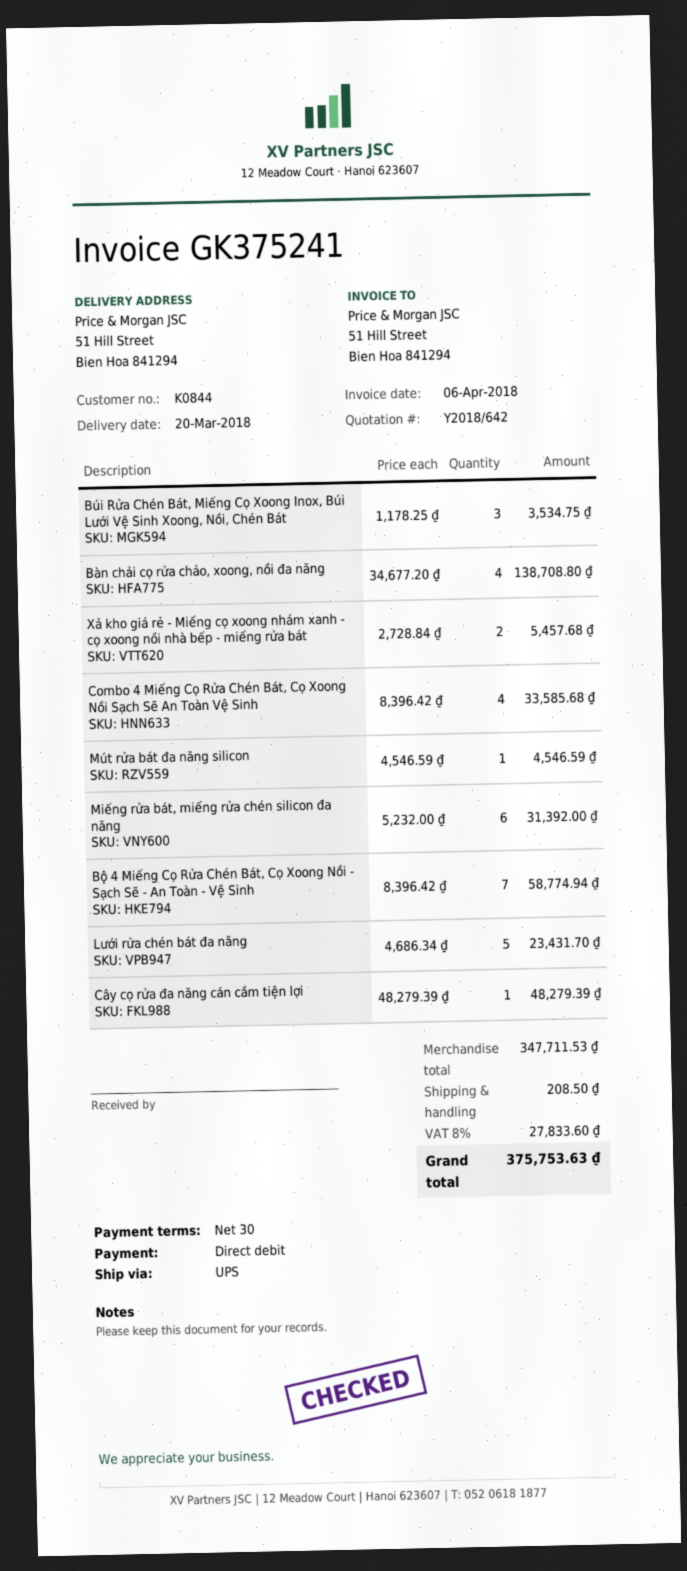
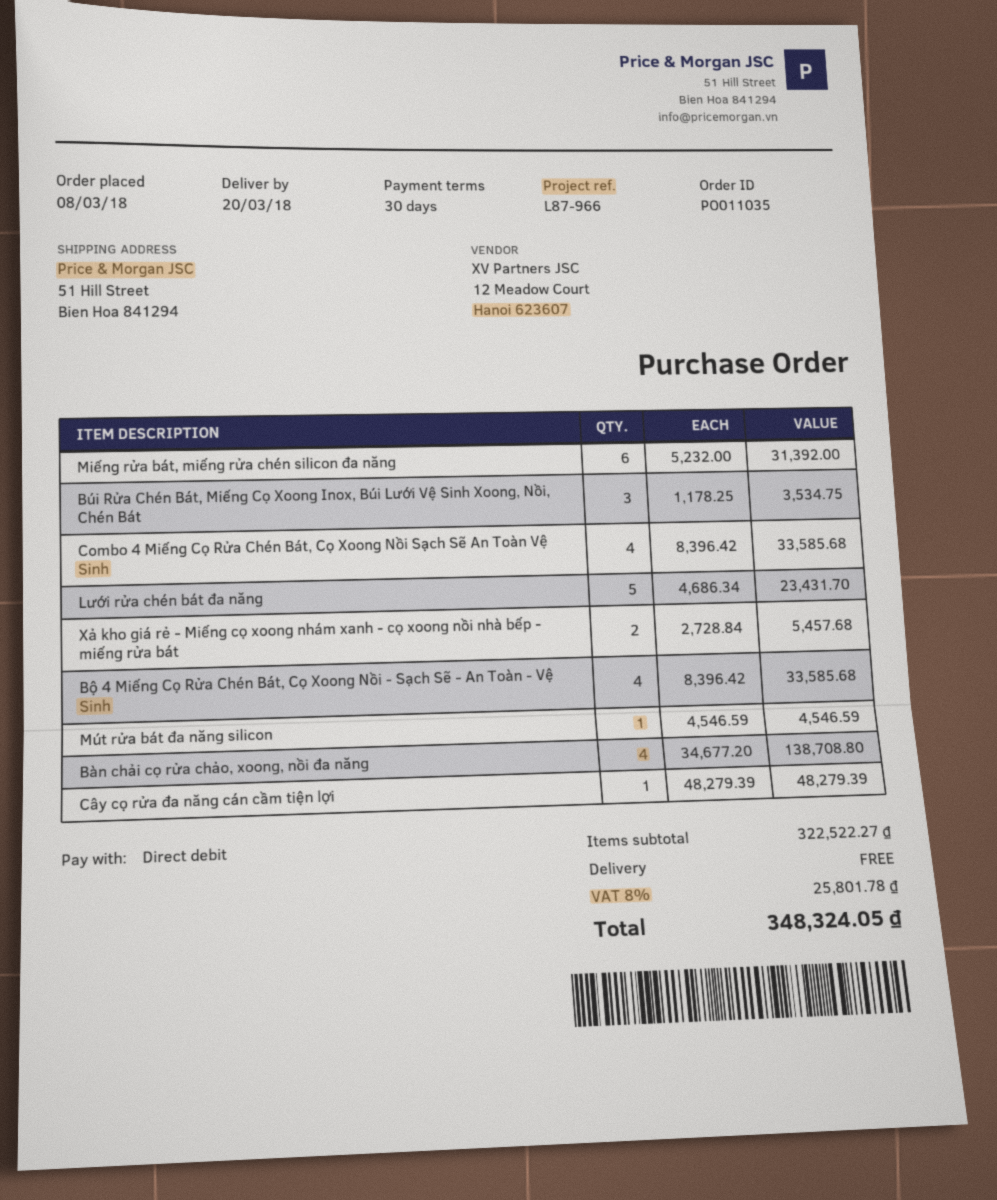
Bộ 4 Miếng Cọ Rửa Chén Bát, Cọ Xoong Nồi - Sạch Sẽ - An Toàn - Vệ Sinh: 7 x 8396.42 = 58774.94 -> 4 x 8396.42 = 33585.68
subtotal: 347711.53 -> 322522.27
shipping: 208.50 -> 0.00
tax: 8% = 27833.60 -> 8% = 25801.78
total: 375753.63 -> 348324.05

